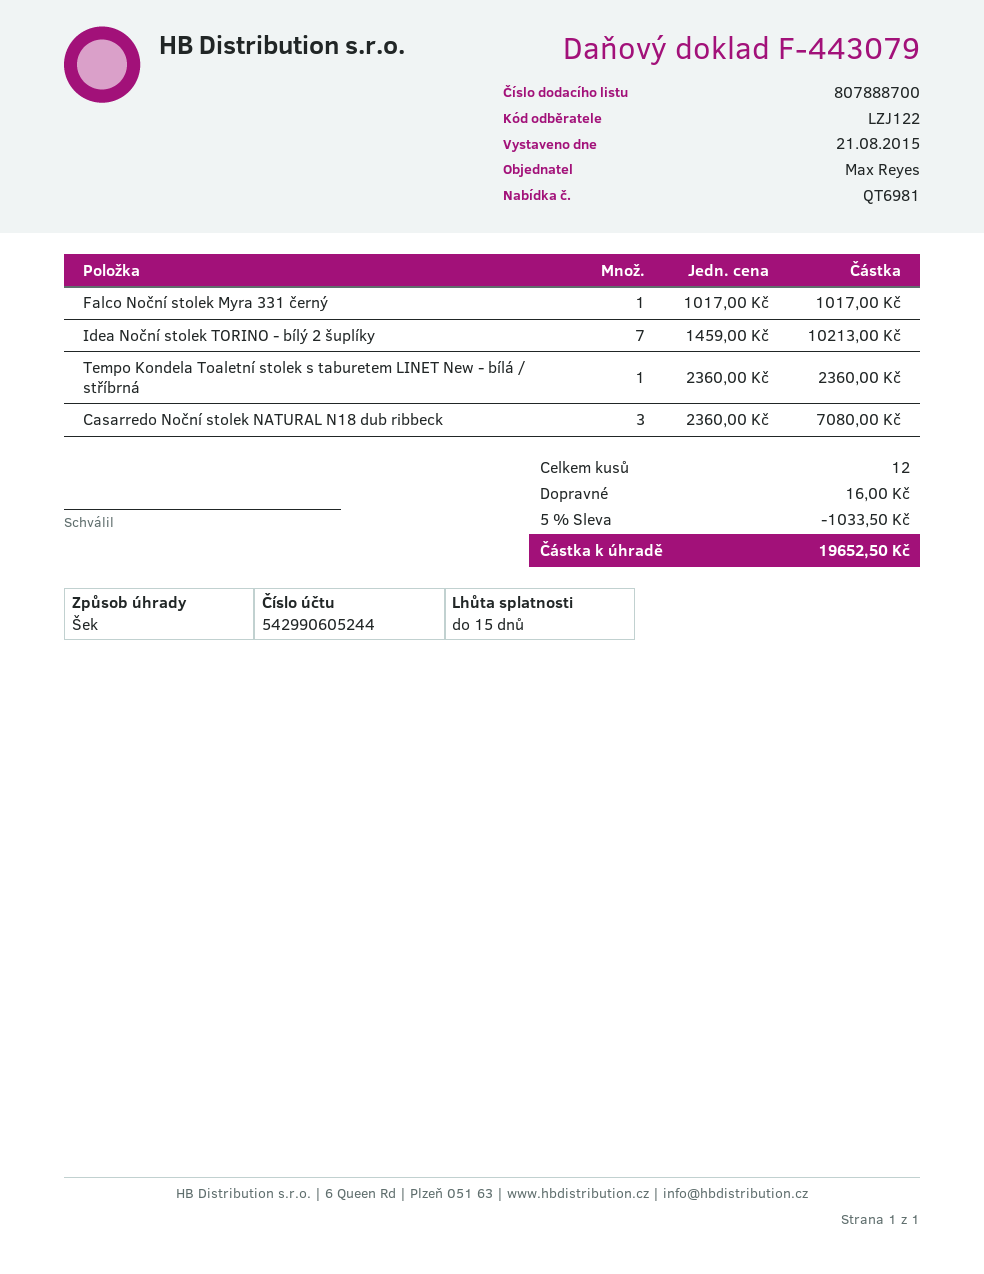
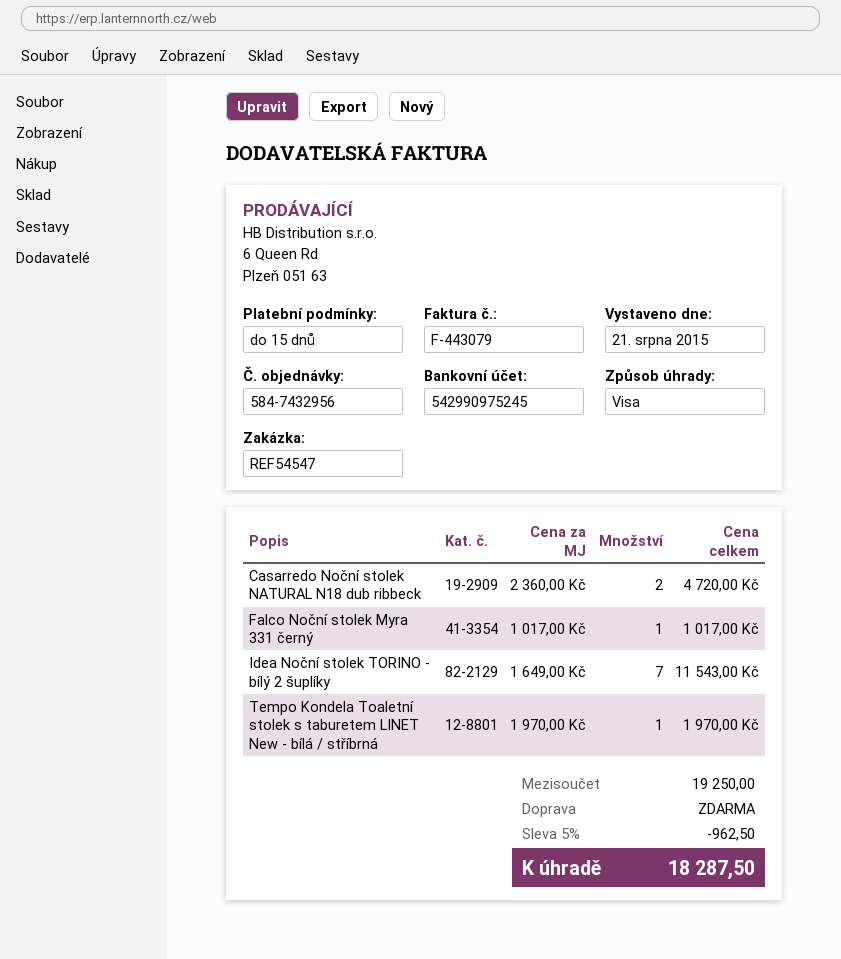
payment method: cheque -> Visa
bank account: 542990605244 -> 542990975245
Idea Noční stolek TORINO - bílý 2 šuplíky: 7 x 1459.00 = 10213.00 -> 7 x 1649.00 = 11543.00
Tempo Kondela Toaletní stolek s taburetem LINET New - bílá / stříbrná: 1 x 2360.00 = 2360.00 -> 1 x 1970.00 = 1970.00
Casarredo Noční stolek NATURAL N18 dub ribbeck: 3 x 2360.00 = 7080.00 -> 2 x 2360.00 = 4720.00
discount: 5% = 1033.50 -> 5% = 962.50
shipping: 16.00 -> 0.00
total: 19652.50 -> 18287.50

